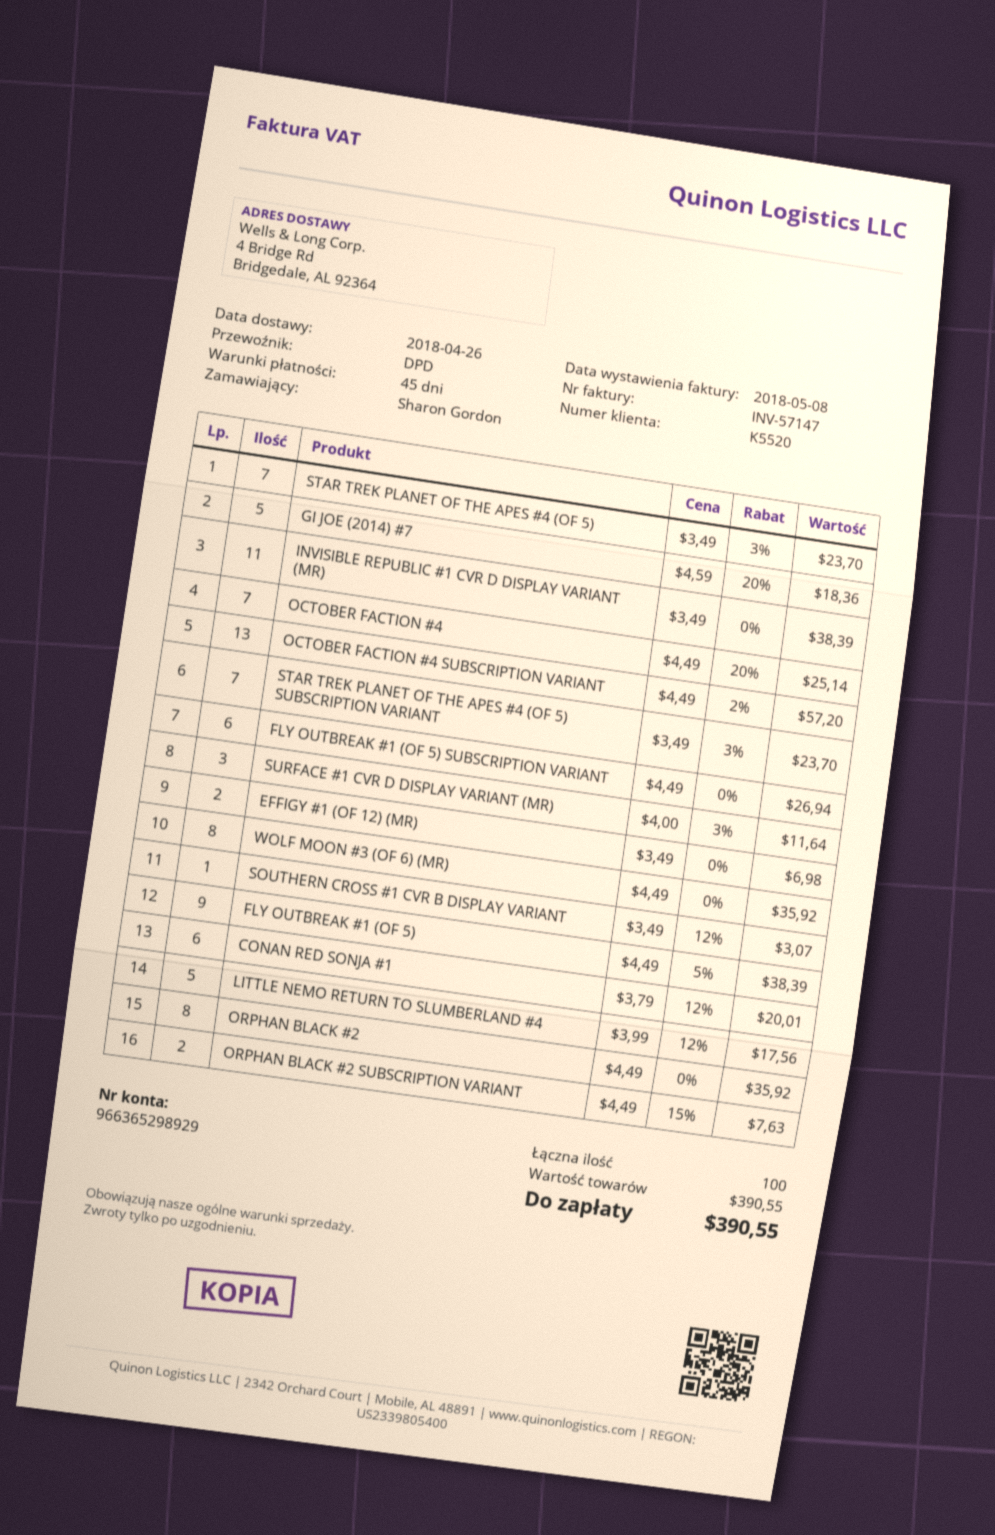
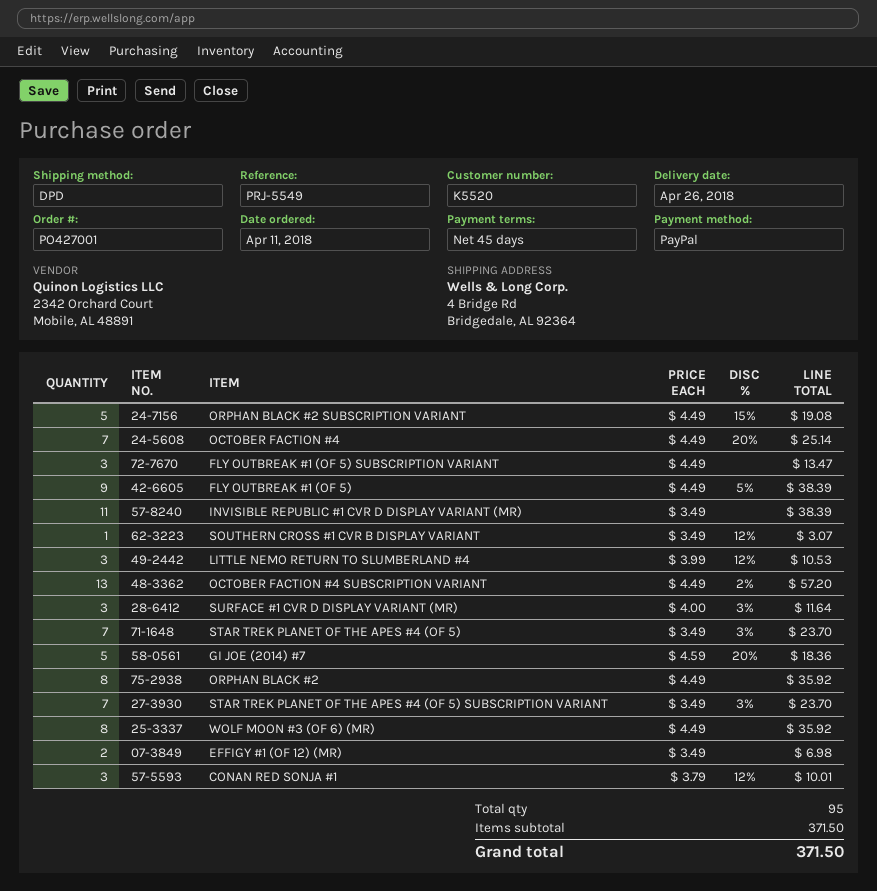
FLY OUTBREAK #1 (OF 5) SUBSCRIPTION VARIANT: 6 x 4.49 = 26.94 -> 3 x 4.49 = 13.47
CONAN RED SONJA #1: 6 x 3.79 - 12% = 20.01 -> 3 x 3.79 - 12% = 10.01
LITTLE NEMO RETURN TO SLUMBERLAND #4: 5 x 3.99 - 12% = 17.56 -> 3 x 3.99 - 12% = 10.53
ORPHAN BLACK #2 SUBSCRIPTION VARIANT: 2 x 4.49 - 15% = 7.63 -> 5 x 4.49 - 15% = 19.08
total quantity: 100 -> 95
subtotal: 390.55 -> 371.50
total: 390.55 -> 371.50

